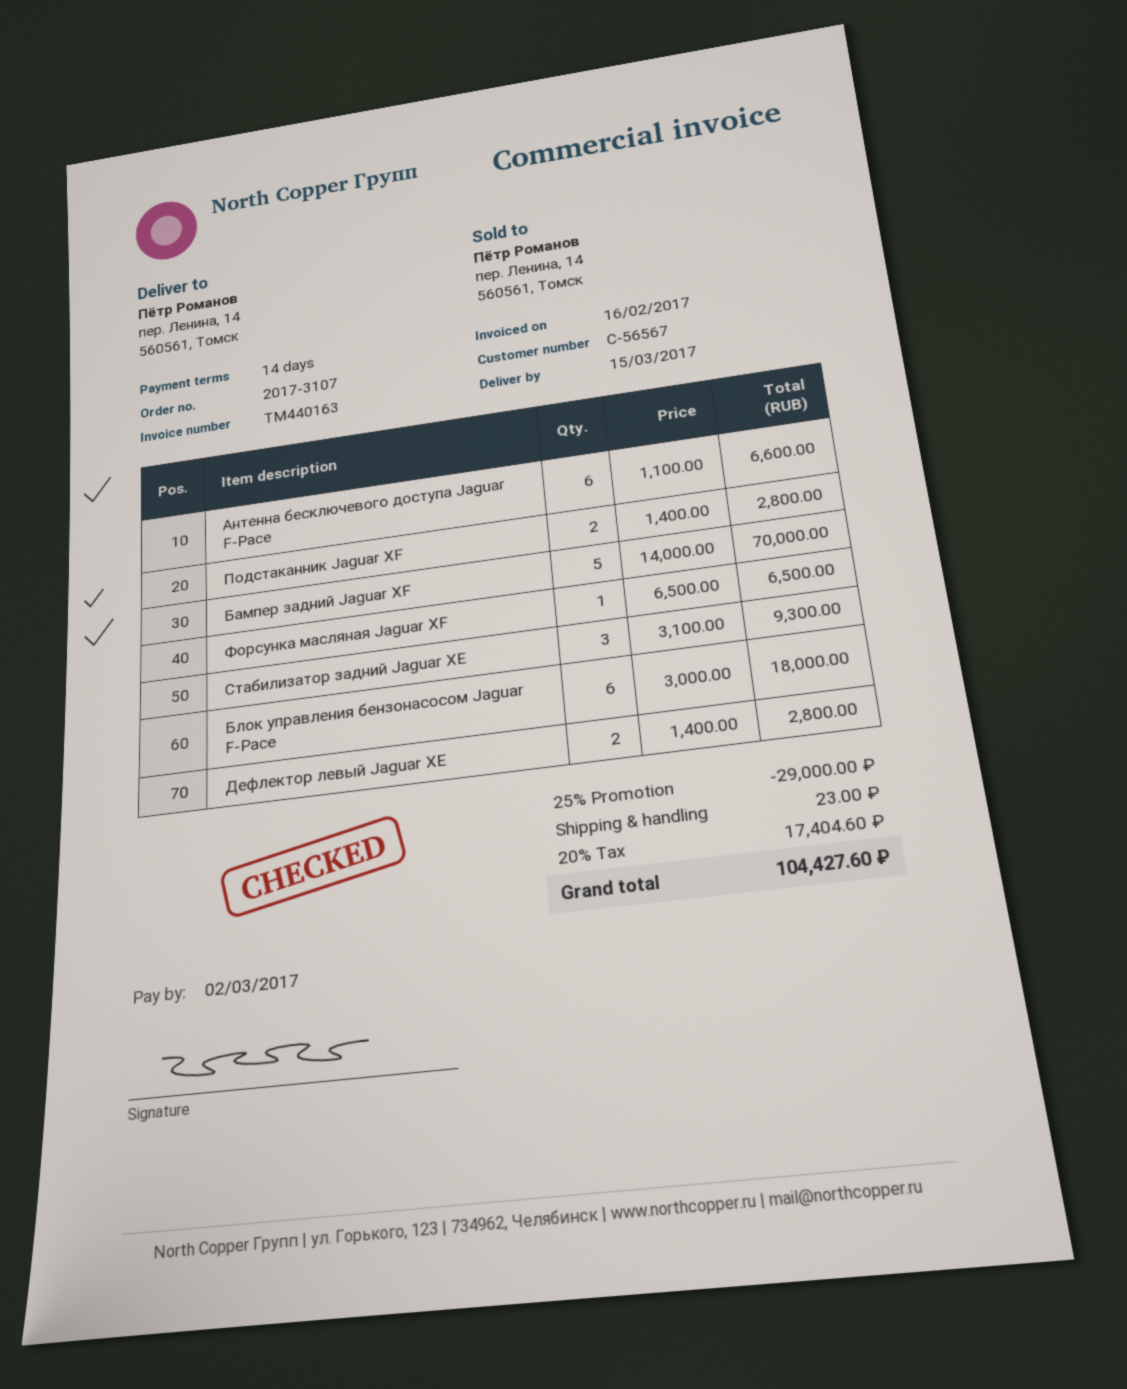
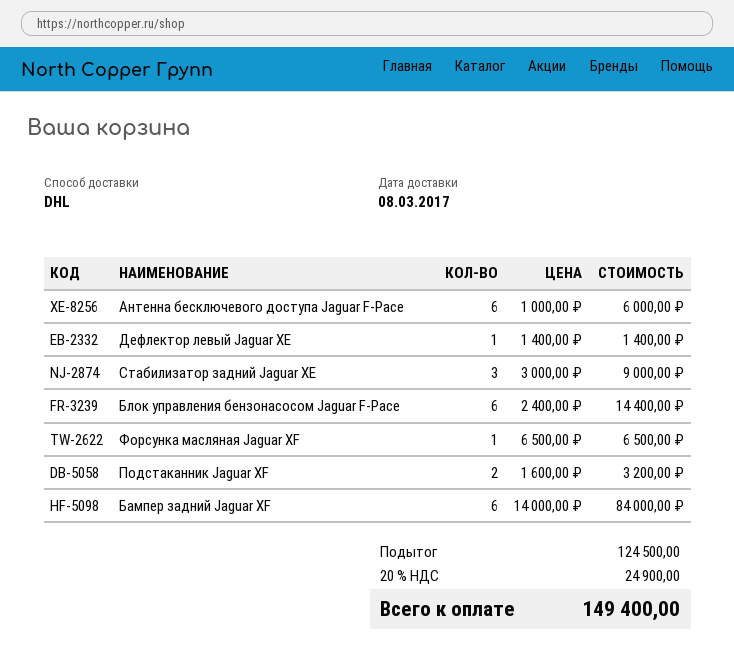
delivery date: 2017-03-15 -> 2017-03-08
Антенна бесключевого доступа Jaguar F-Pace: 6 x 1100.00 = 6600.00 -> 6 x 1000.00 = 6000.00
Подстаканник Jaguar XF: 2 x 1400.00 = 2800.00 -> 2 x 1600.00 = 3200.00
Бампер задний Jaguar XF: 5 x 14000.00 = 70000.00 -> 6 x 14000.00 = 84000.00
Стабилизатор задний Jaguar XE: 3 x 3100.00 = 9300.00 -> 3 x 3000.00 = 9000.00
Блок управления бензонасосом Jaguar F-Pace: 6 x 3000.00 = 18000.00 -> 6 x 2400.00 = 14400.00
Дефлектор левый Jaguar XE: 2 x 1400.00 = 2800.00 -> 1 x 1400.00 = 1400.00
discount: 25% = 29000.00 -> none
shipping: 23.00 -> none
tax: 20% = 17404.60 -> 20% = 24900.00
total: 104427.60 -> 149400.00

